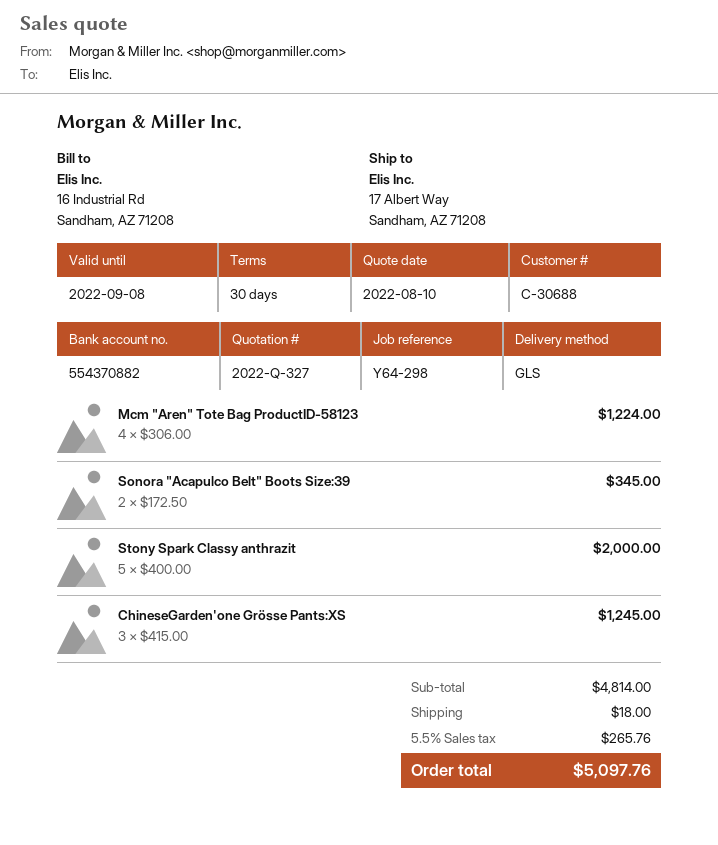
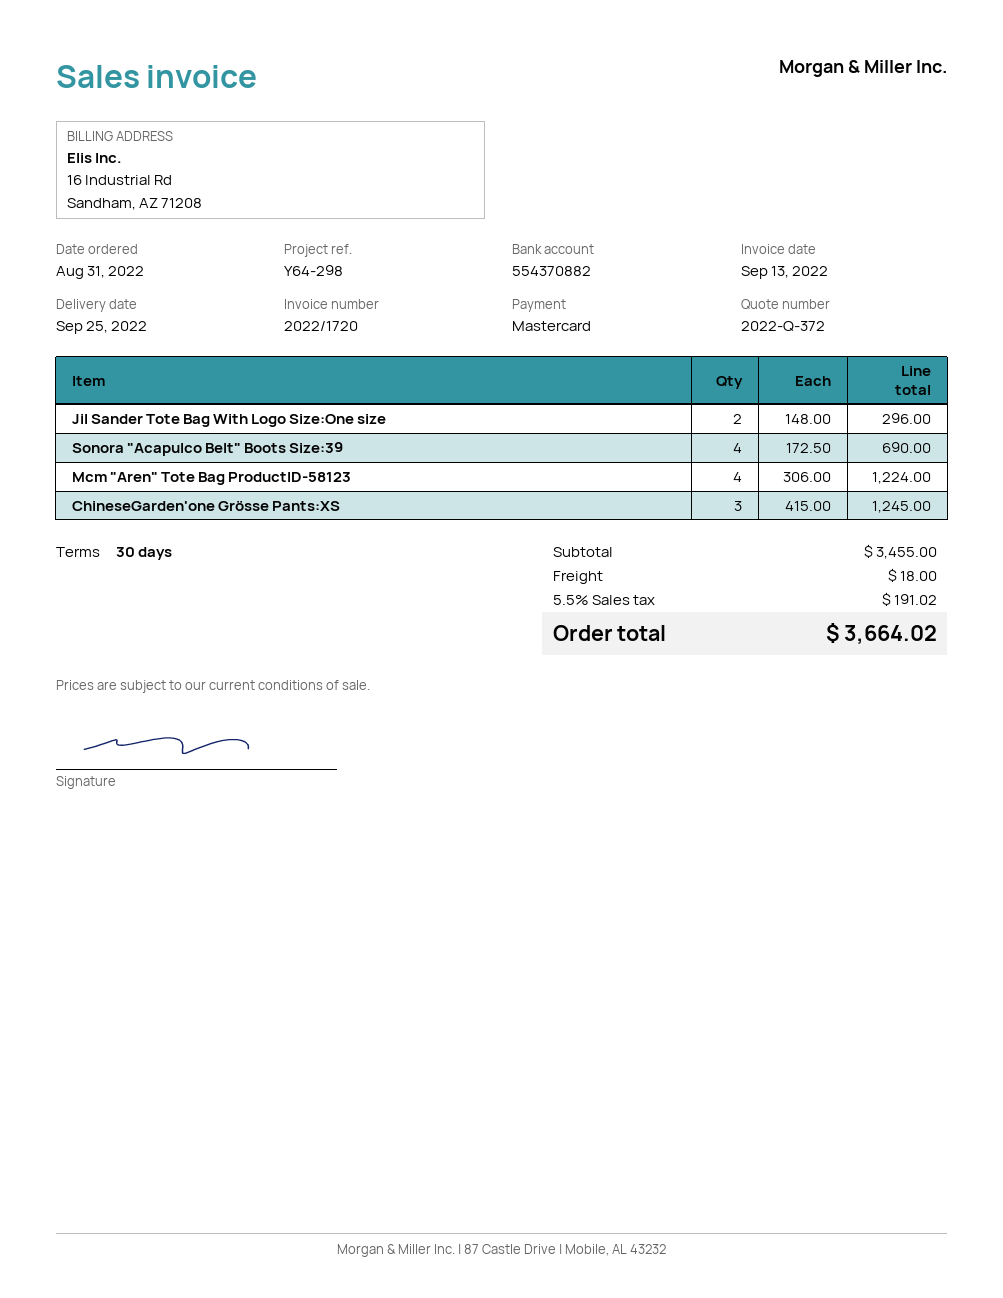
quote number: 2022-Q-327 -> 2022-Q-372
Sonora "Acapulco Belt" Boots Size:39: 2 x 172.50 = 345.00 -> 4 x 172.50 = 690.00
Stony Spark Classy anthrazit: 5 x 400.00 = 2000.00 -> none
Jil Sander Tote Bag With Logo Size:One size: none -> 2 x 148.00 = 296.00
subtotal: 4814.00 -> 3455.00
tax: 5.5% = 265.76 -> 5.5% = 191.02
total: 5097.76 -> 3664.02

